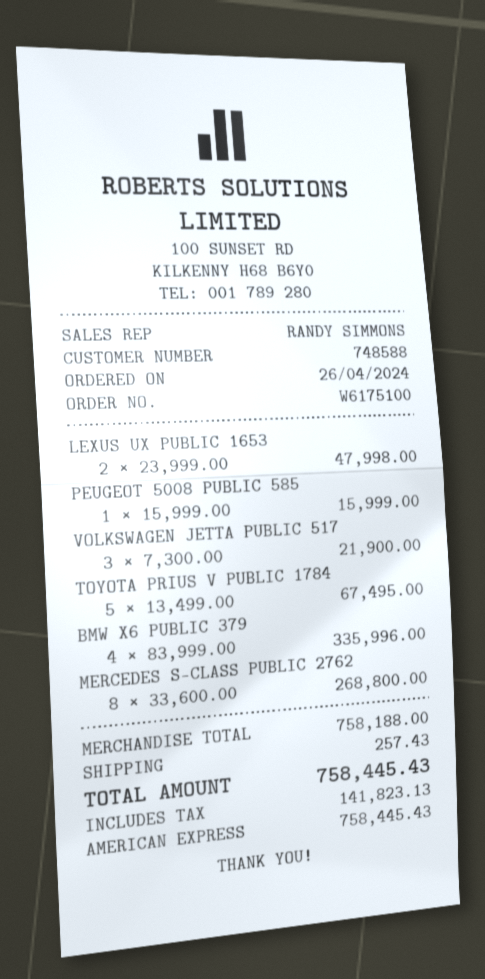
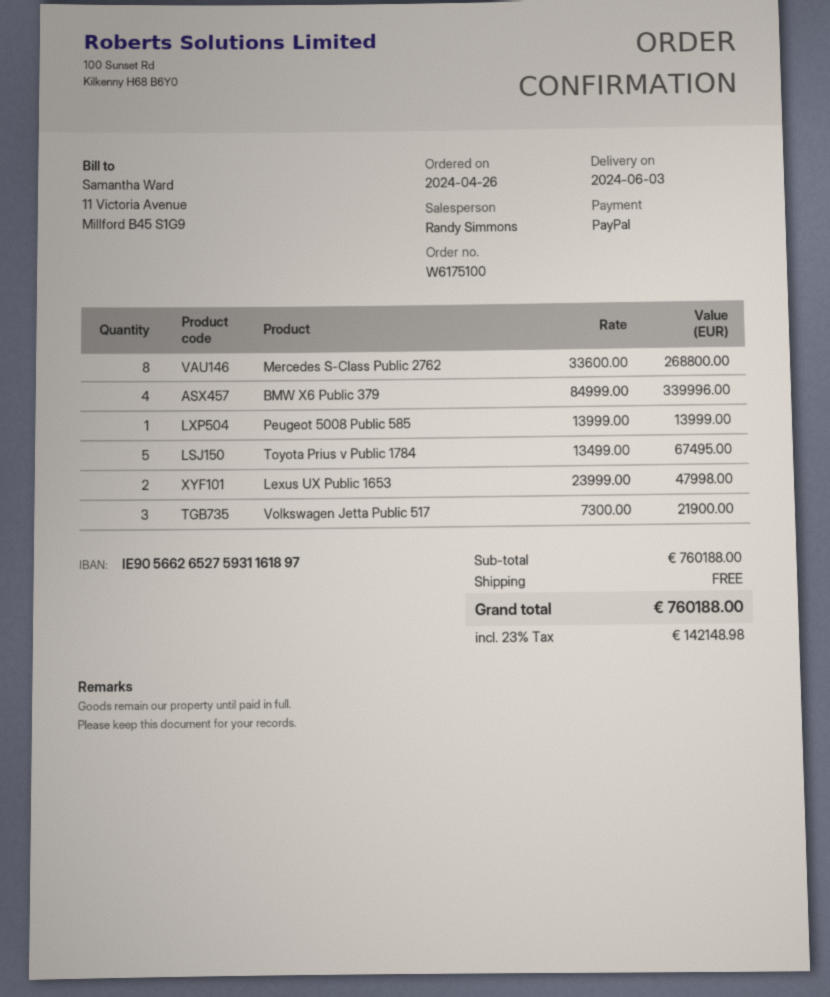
payment method: American Express -> PayPal
PEUGEOT 5008 PUBLIC 585: 1 x 15999.00 = 15999.00 -> 1 x 13999.00 = 13999.00
BMW X6 PUBLIC 379: 4 x 83999.00 = 335996.00 -> 4 x 84999.00 = 339996.00
subtotal: 758188.00 -> 760188.00
shipping: 257.43 -> 0.00
tax: 141823.13 -> 142148.98
total: 758445.43 -> 760188.00

